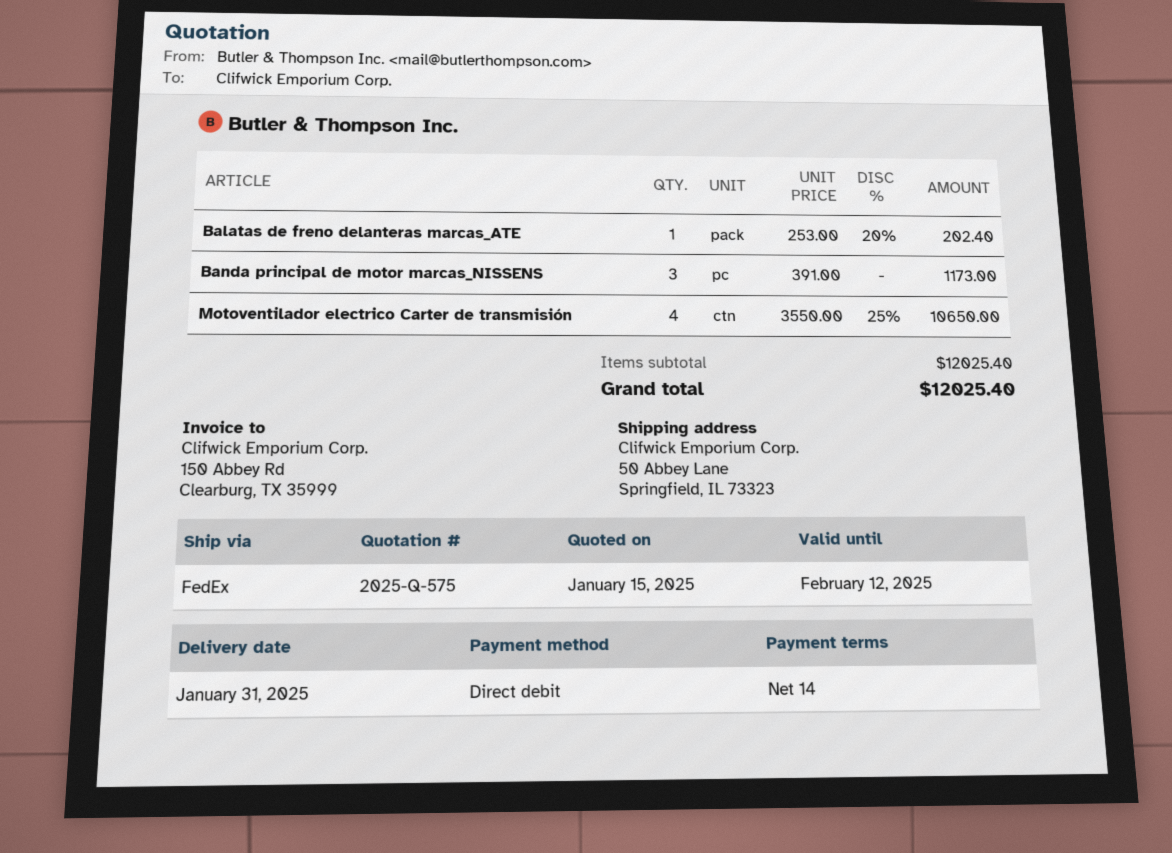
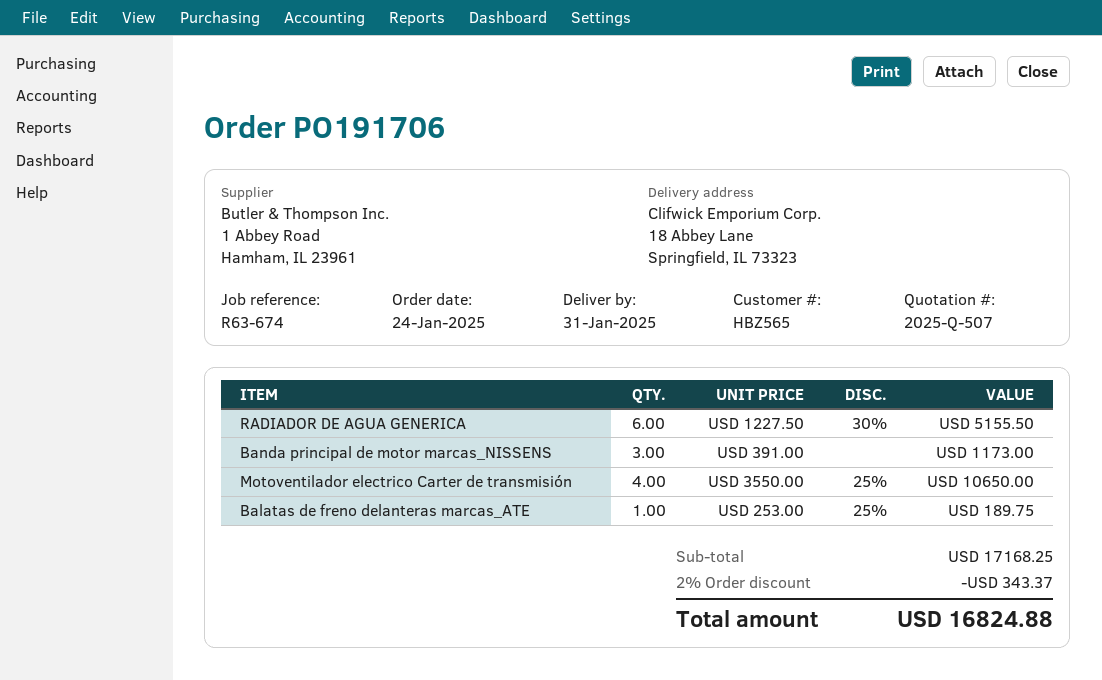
quote number: 2025-Q-575 -> 2025-Q-507
ship to: 50 Abbey Lane, Springfield, IL 73323 -> 18 Abbey Lane, Springfield, IL 73323
Balatas de freno delanteras marcas_ATE: 1 x 253.00 - 20% = 202.40 -> 1 x 253.00 - 25% = 189.75
RADIADOR DE AGUA GENERICA: none -> 6 x 1227.50 - 30% = 5155.50
subtotal: 12025.40 -> 17168.25
discount: none -> 2% = 343.37
total: 12025.40 -> 16824.88

